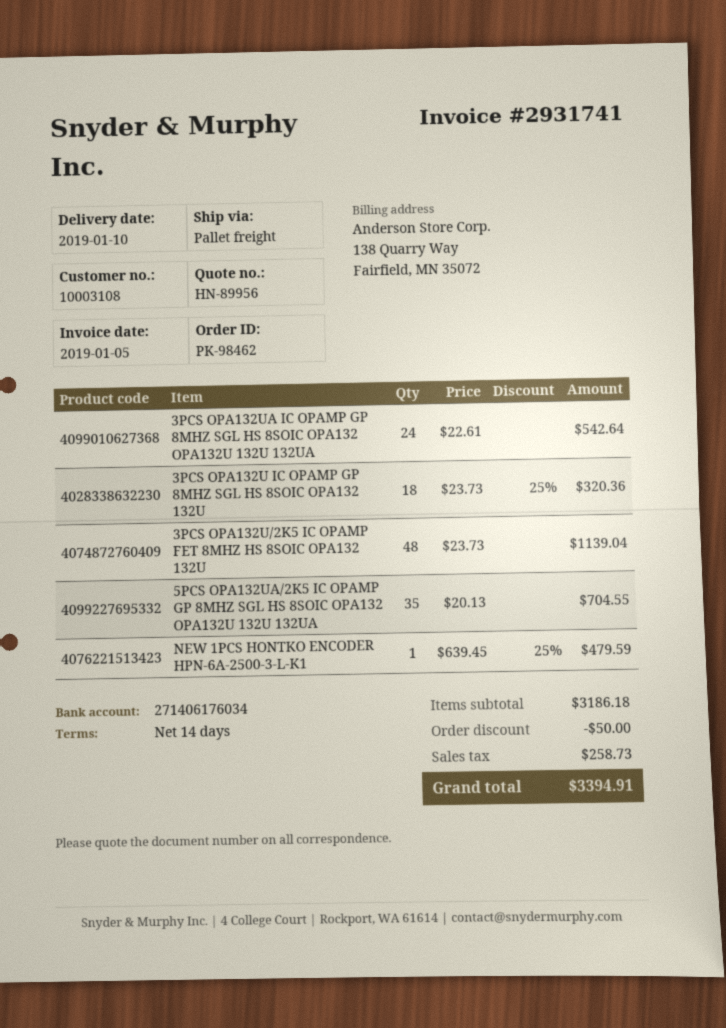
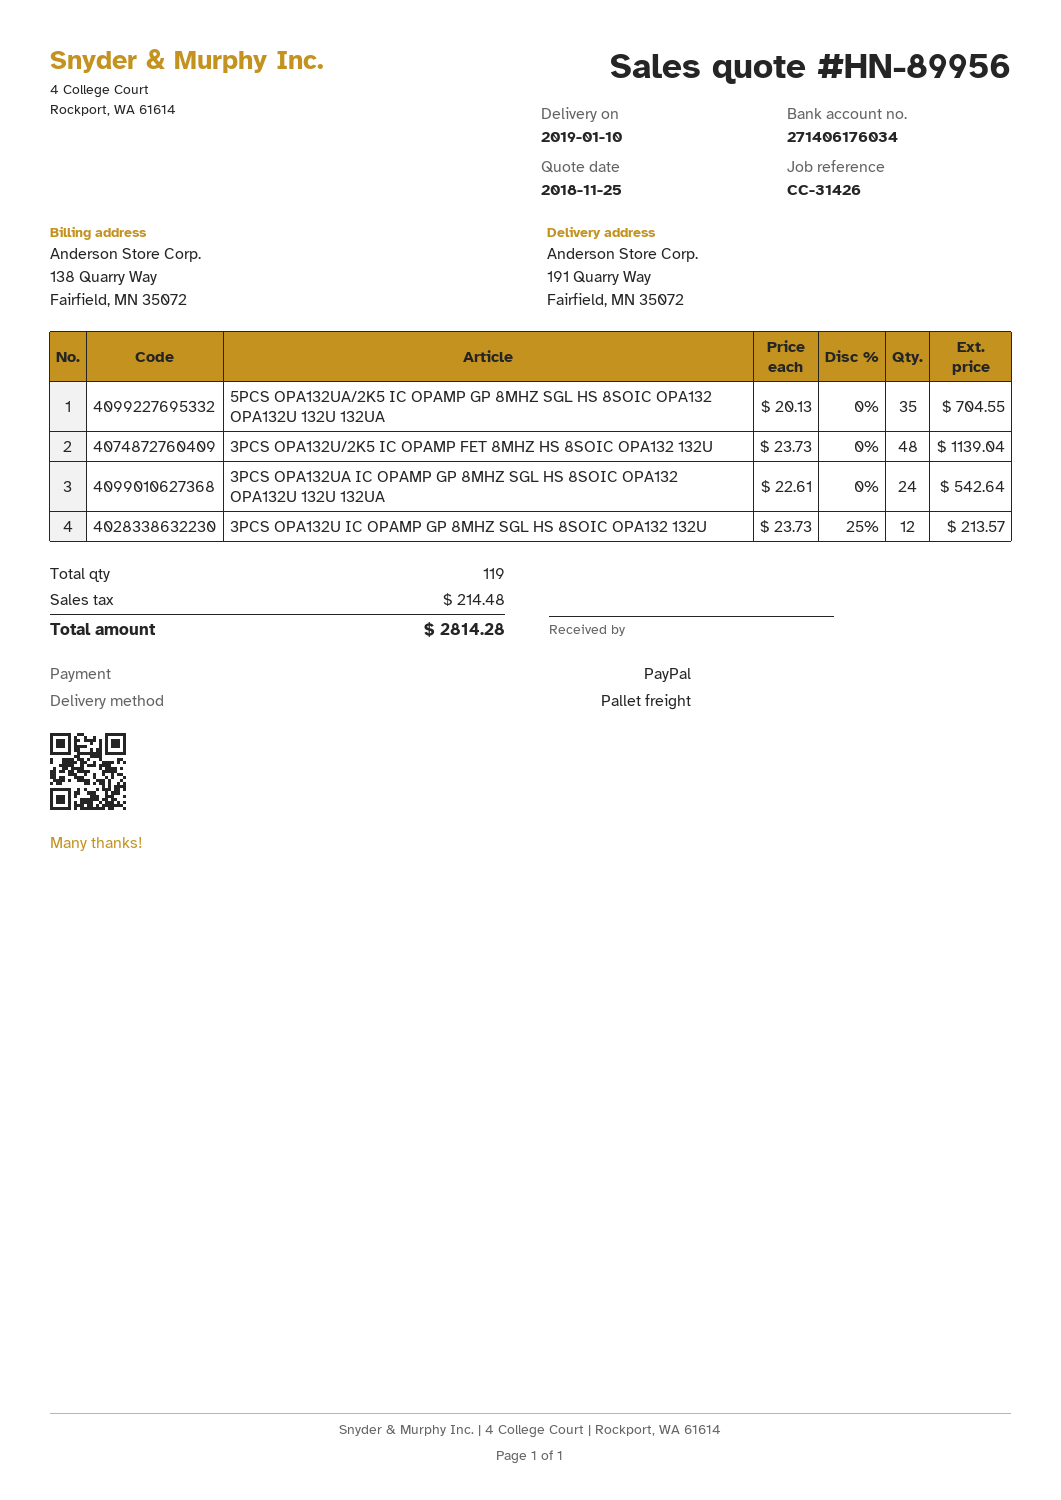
3PCS OPA132U IC OPAMP GP 8MHZ SGL HS 8SOIC OPA132 132U: 18 x 23.73 - 25% = 320.36 -> 12 x 23.73 - 25% = 213.57
NEW 1PCS HONTKO ENCODER HPN-6A-2500-3-L-K1: 1 x 639.45 - 25% = 479.59 -> none
discount: 50.00 -> none
tax: 258.73 -> 214.48
total: 3394.91 -> 2814.28

